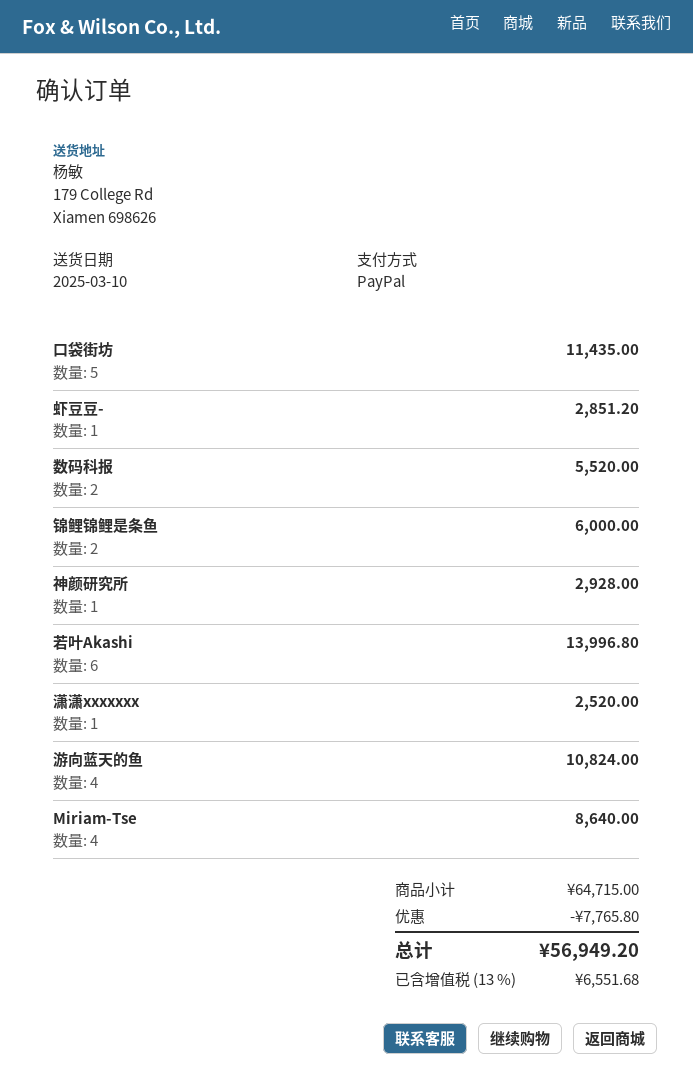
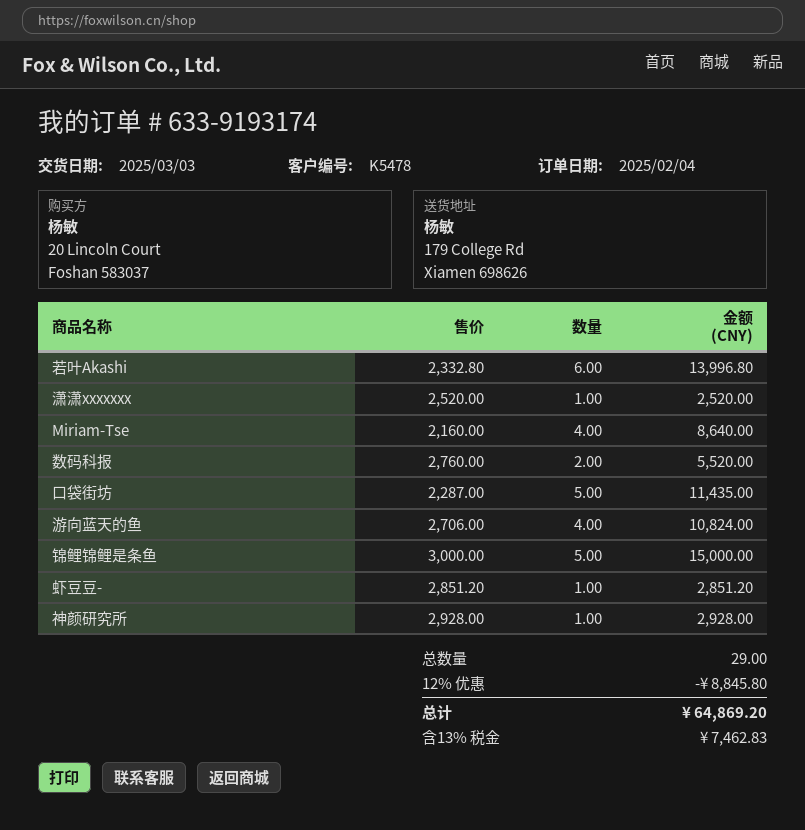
delivery date: 2025-03-10 -> 2025-03-03
锦鲤锦鲤是条鱼: 2 for 6000.00 -> 5 for 15000.00
discount: 7765.80 -> 8845.80
tax: 13% = 6551.68 -> 13% = 7462.83
total: 56949.20 -> 64869.20

